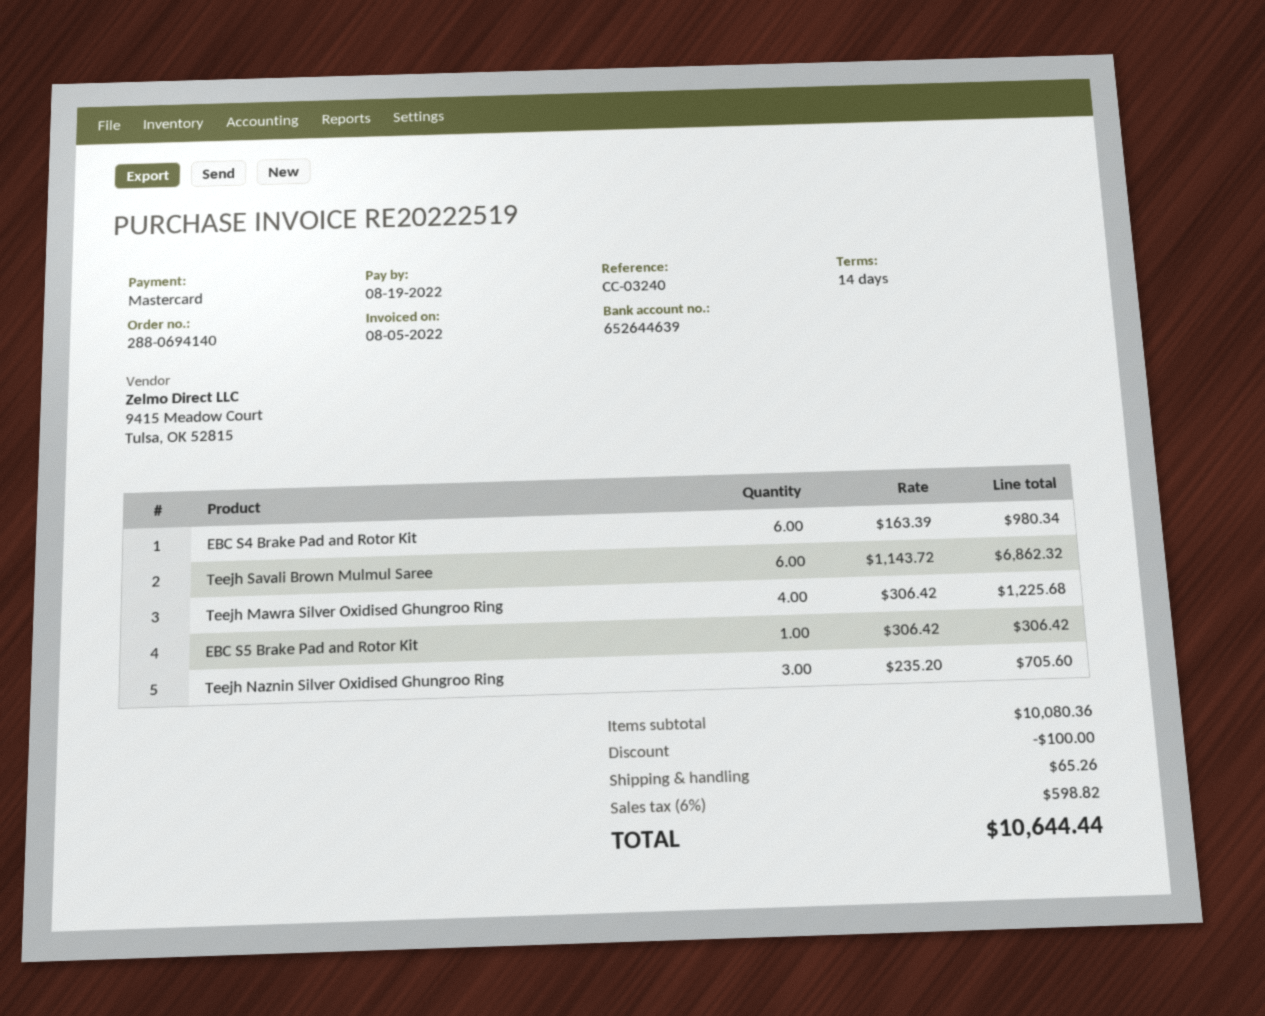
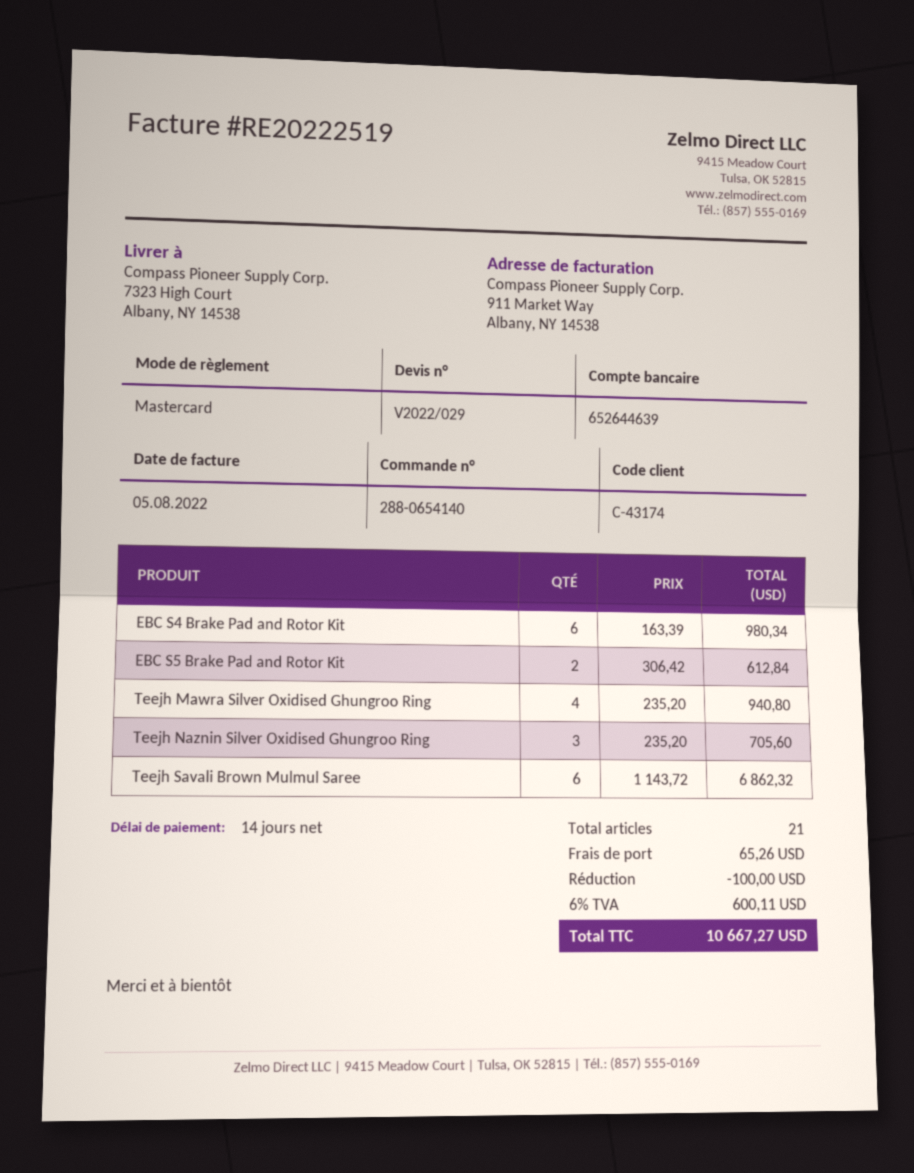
order number: 288-0694140 -> 288-0654140
Teejh Mawra Silver Oxidised Ghungroo Ring: 4 x 306.42 = 1225.68 -> 4 x 235.20 = 940.80
EBC S5 Brake Pad and Rotor Kit: 1 x 306.42 = 306.42 -> 2 x 306.42 = 612.84
tax: 6% = 598.82 -> 6% = 600.11
total: 10644.44 -> 10667.27

